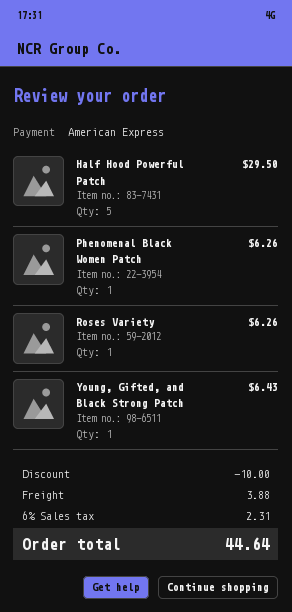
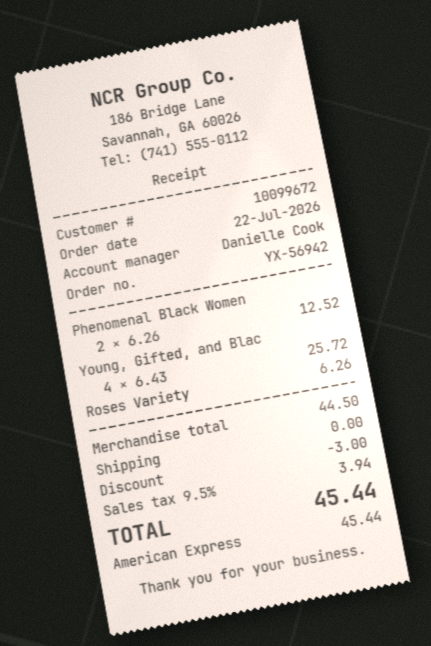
Half Hood Powerful Patch: 5 for 29.50 -> none
Phenomenal Black Women Patch: 1 for 6.26 -> 2 for 12.52
Young, Gifted, and Black Strong Patch: 1 for 6.43 -> 4 for 25.72
discount: 10.00 -> 3.00
shipping: 3.88 -> 0.00
tax: 6% = 2.31 -> 9.5% = 3.94
total: 44.64 -> 45.44

